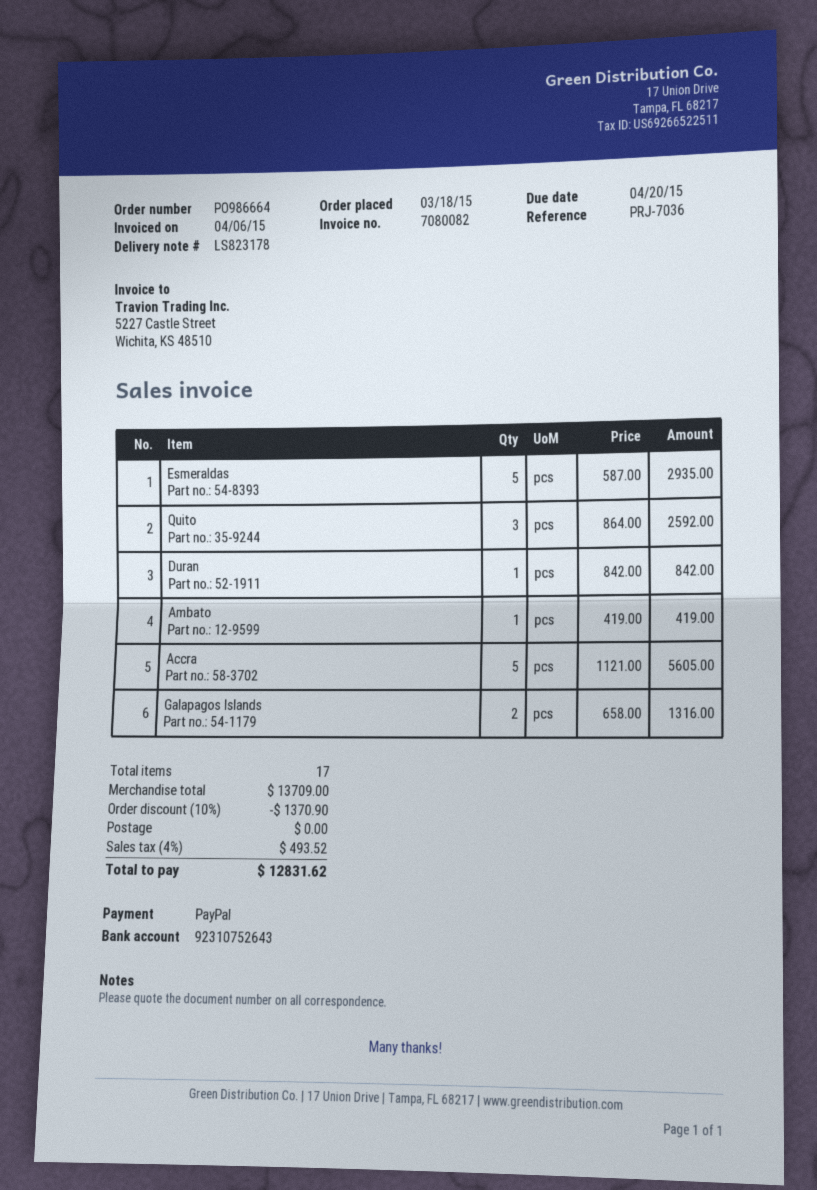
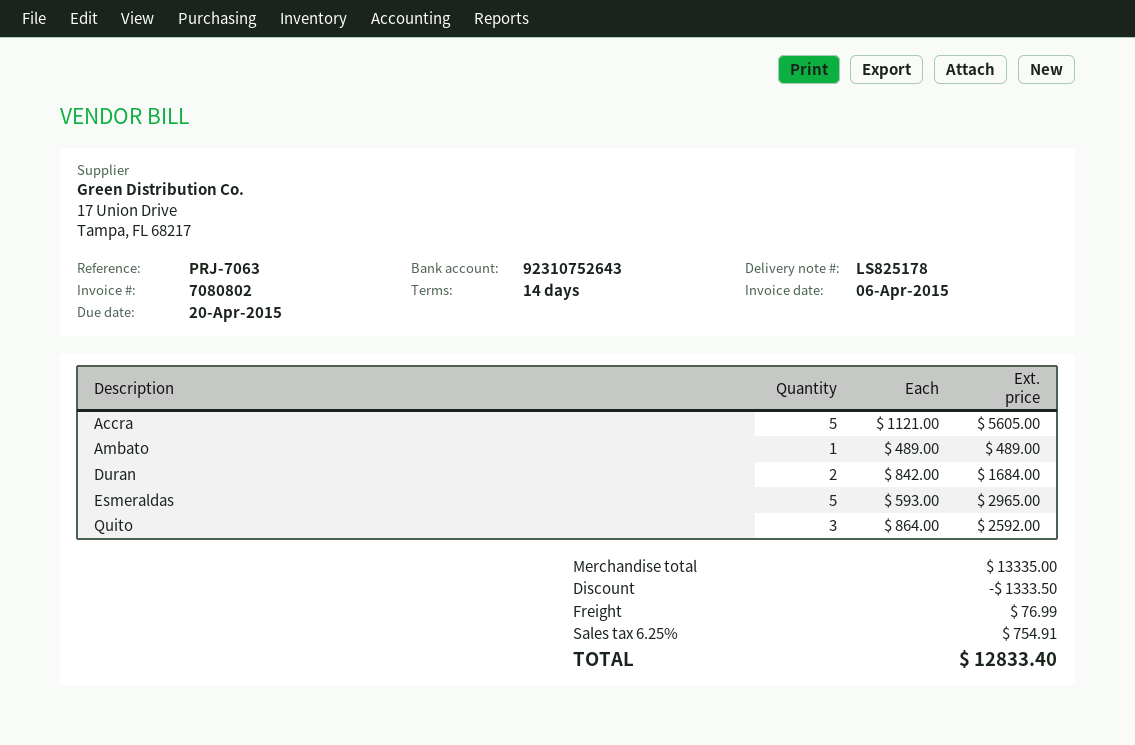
delivery note number: LS823178 -> LS825178
invoice number: 7080082 -> 7080802
reference: PRJ-7036 -> PRJ-7063
Esmeraldas: 5 x 587.00 = 2935.00 -> 5 x 593.00 = 2965.00
Duran: 1 x 842.00 = 842.00 -> 2 x 842.00 = 1684.00
Ambato: 1 x 419.00 = 419.00 -> 1 x 489.00 = 489.00
Galapagos Islands: 2 x 658.00 = 1316.00 -> none
subtotal: 13709.00 -> 13335.00
discount: 1370.90 -> 1333.50
shipping: 0.00 -> 76.99
tax: 4% = 493.52 -> 6.25% = 754.91
total: 12831.62 -> 12833.40

